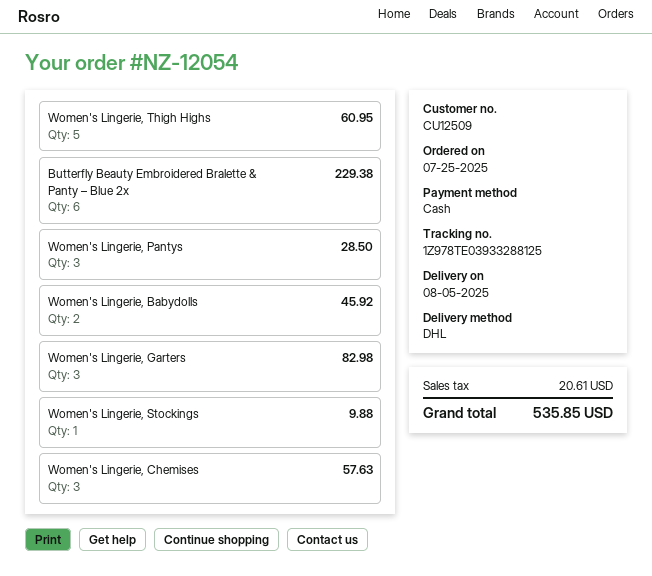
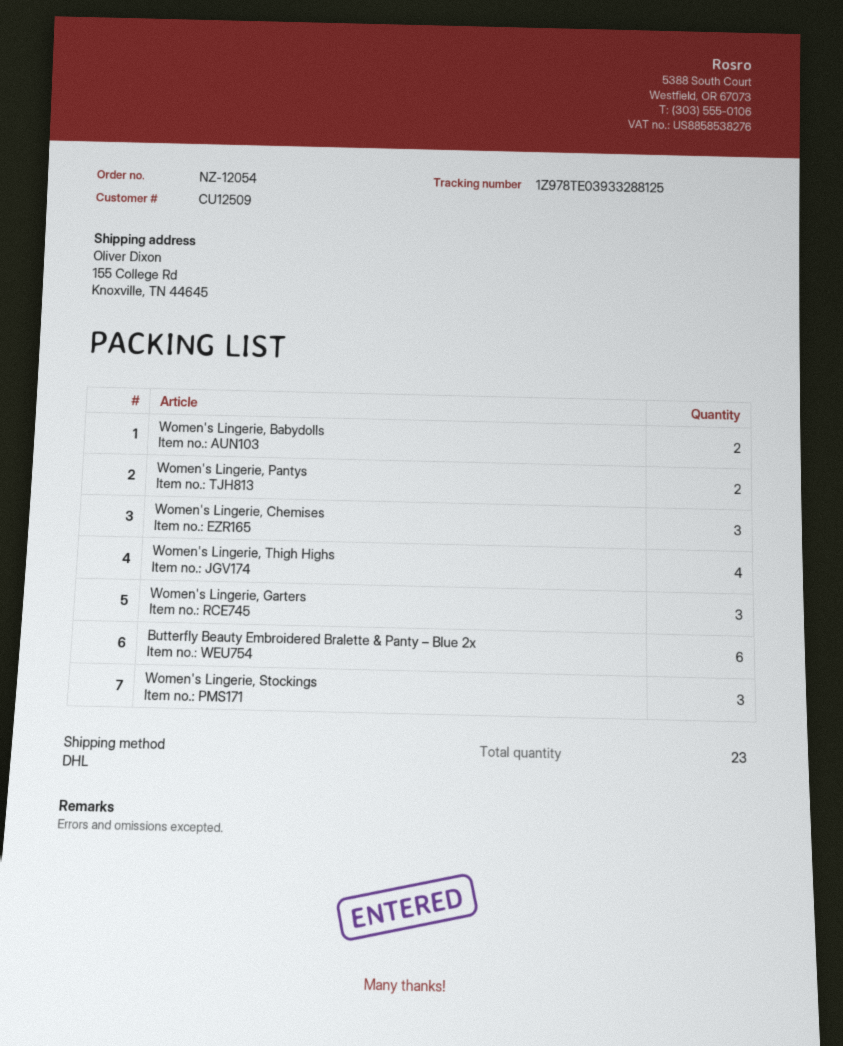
Women's Lingerie, Thigh Highs: 5 -> 4
Women's Lingerie, Pantys: 3 -> 2
Women's Lingerie, Stockings: 1 -> 3

